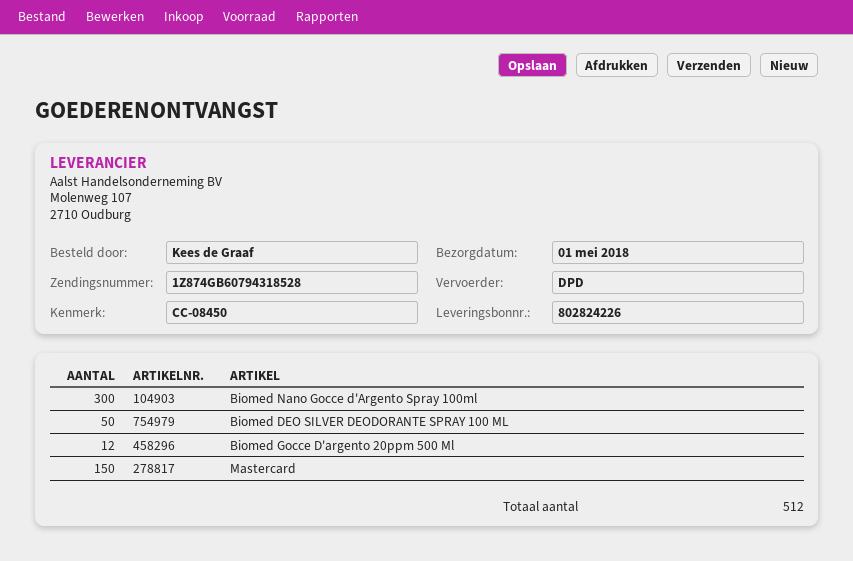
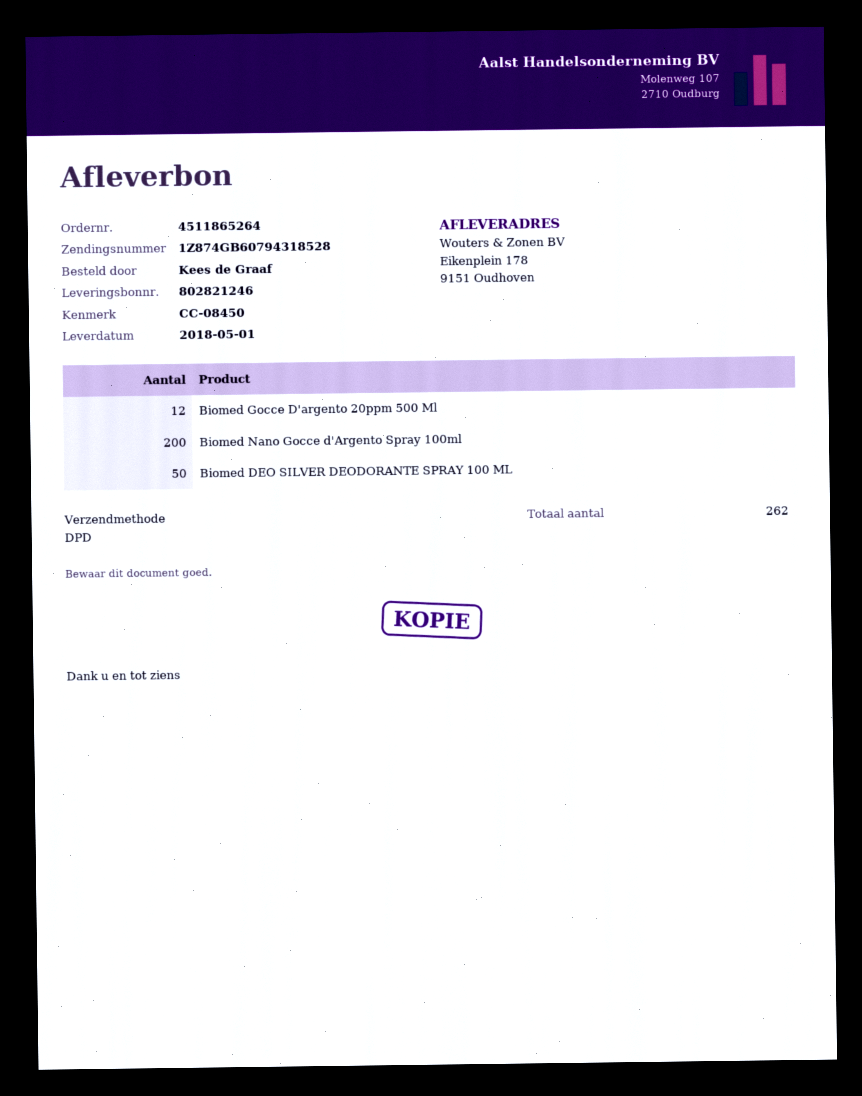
delivery note number: 802824226 -> 802821246
Biomed Nano Gocce d'Argento Spray 100ml: 300 -> 200
Mastercard: 150 -> none
total quantity: 512 -> 262

